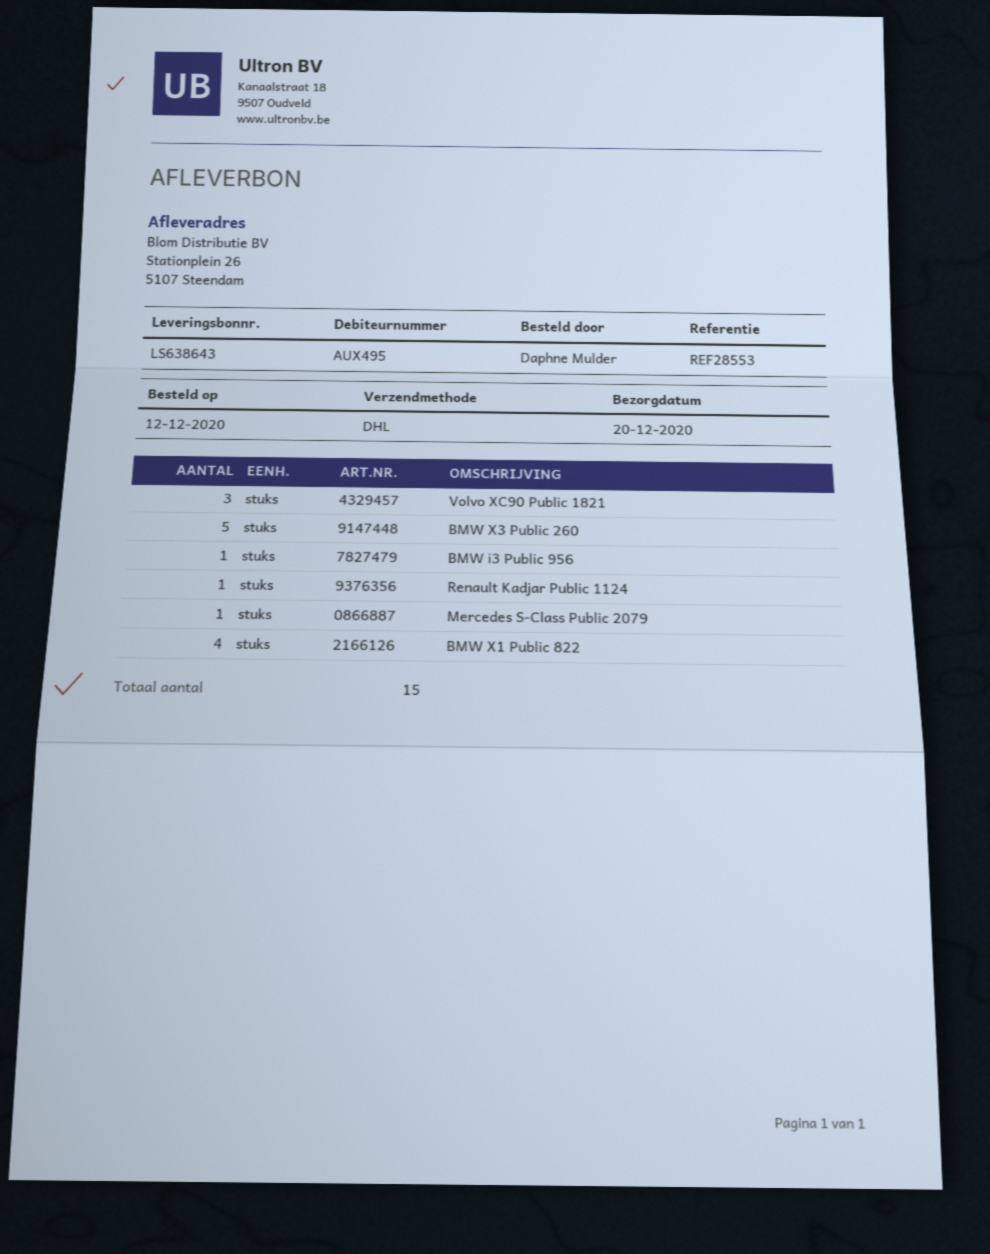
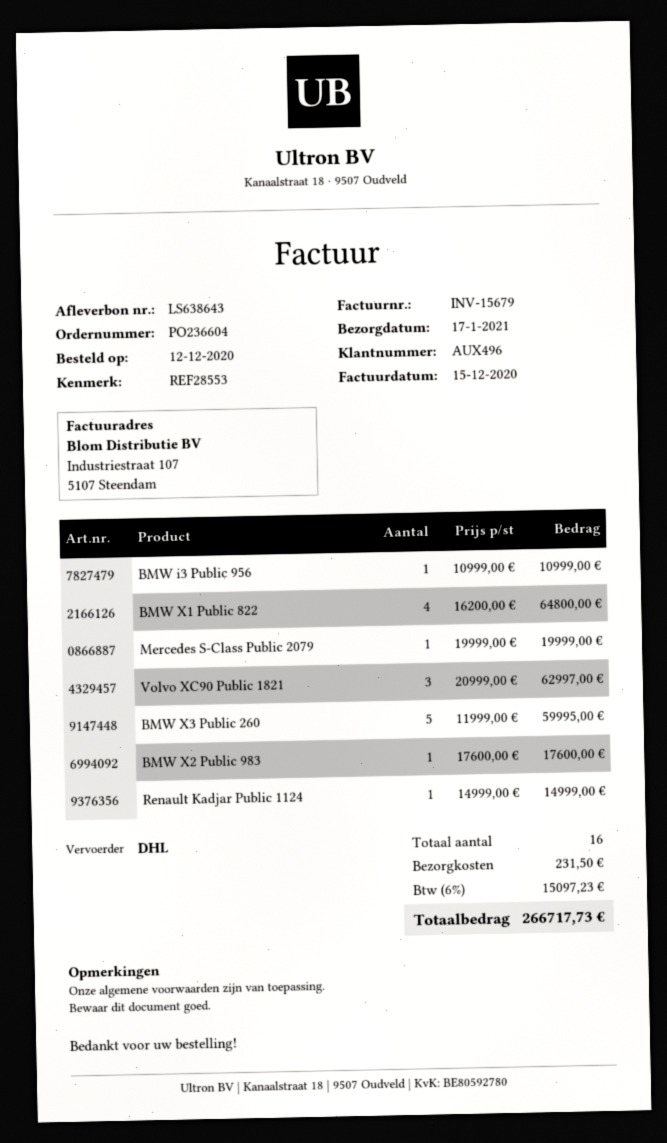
delivery date: 2020-12-20 -> 2021-01-17
customer number: AUX495 -> AUX496
BMW X2 Public 983: none -> 1
total quantity: 15 -> 16

